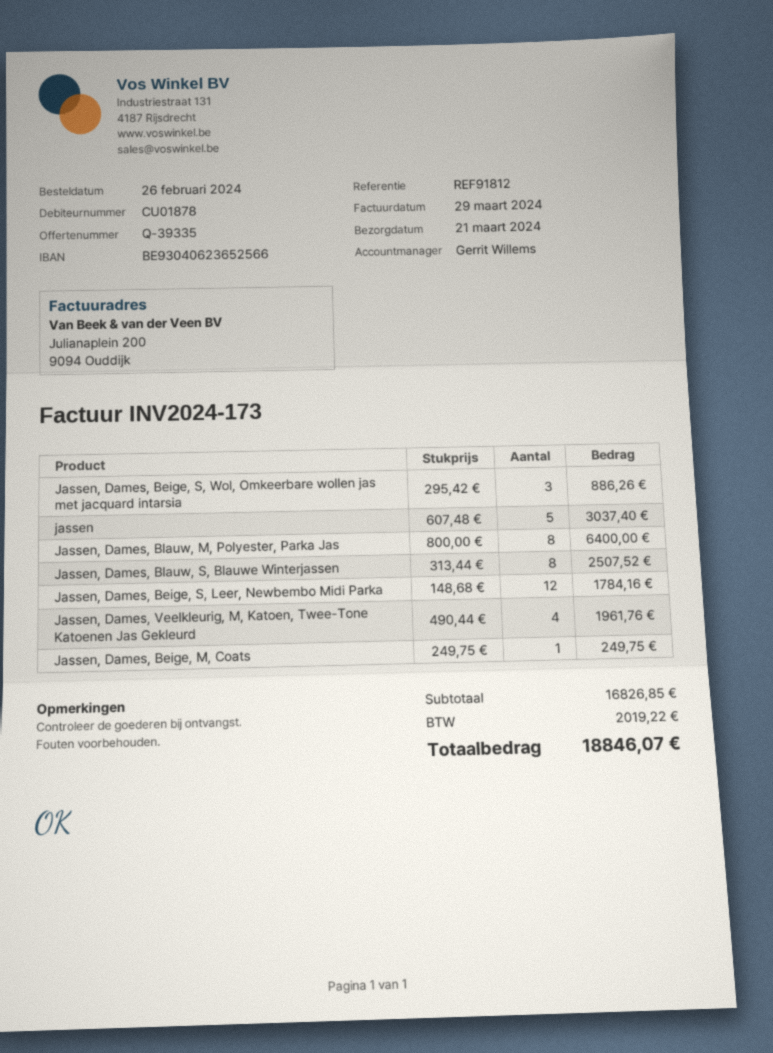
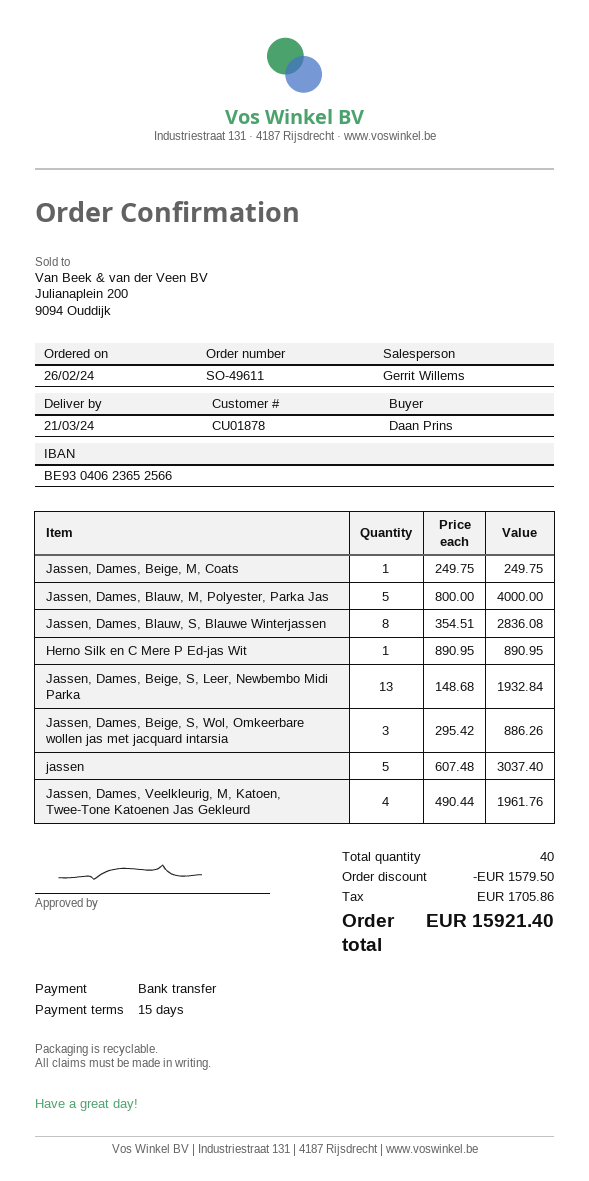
Jassen, Dames, Blauw, M, Polyester, Parka Jas: 8 x 800.00 = 6400.00 -> 5 x 800.00 = 4000.00
Jassen, Dames, Blauw, S, Blauwe Winterjassen: 8 x 313.44 = 2507.52 -> 8 x 354.51 = 2836.08
Jassen, Dames, Beige, S, Leer, Newbembo Midi Parka: 12 x 148.68 = 1784.16 -> 13 x 148.68 = 1932.84
Herno Silk en C Mere P Ed-jas Wit: none -> 1 x 890.95 = 890.95
discount: none -> 1579.50
tax: 2019.22 -> 1705.86
total: 18846.07 -> 15921.40

